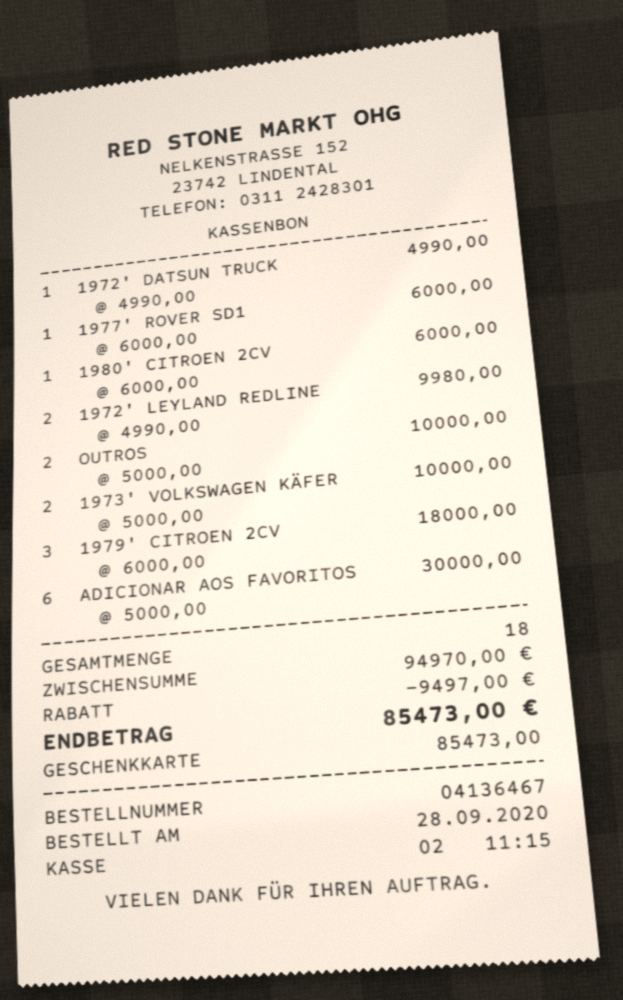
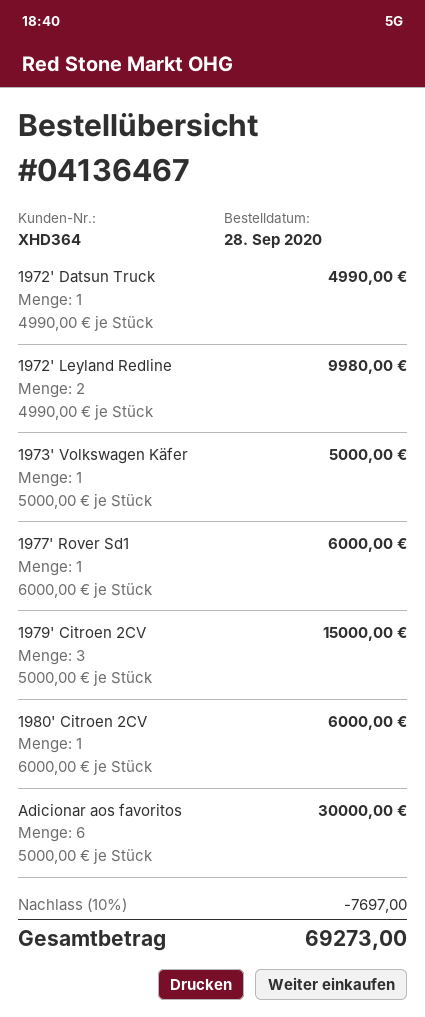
OUTROS: 2 x 5000.00 = 10000.00 -> none
1973' VOLKSWAGEN KÄFER: 2 x 5000.00 = 10000.00 -> 1 x 5000.00 = 5000.00
1979' CITROEN 2CV: 3 x 6000.00 = 18000.00 -> 3 x 5000.00 = 15000.00
discount: 9497.00 -> 7697.00
total: 85473.00 -> 69273.00

